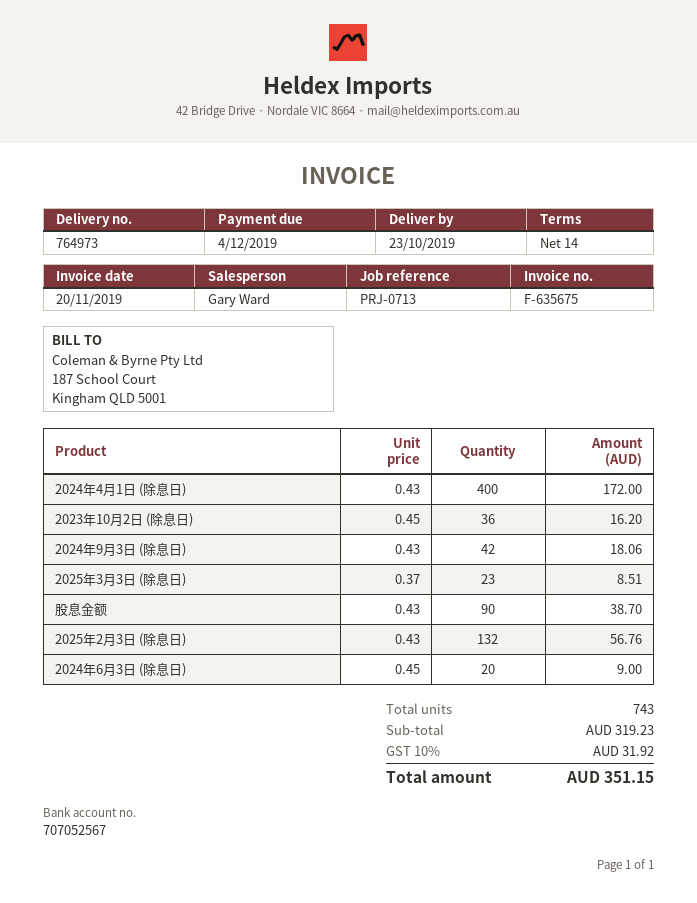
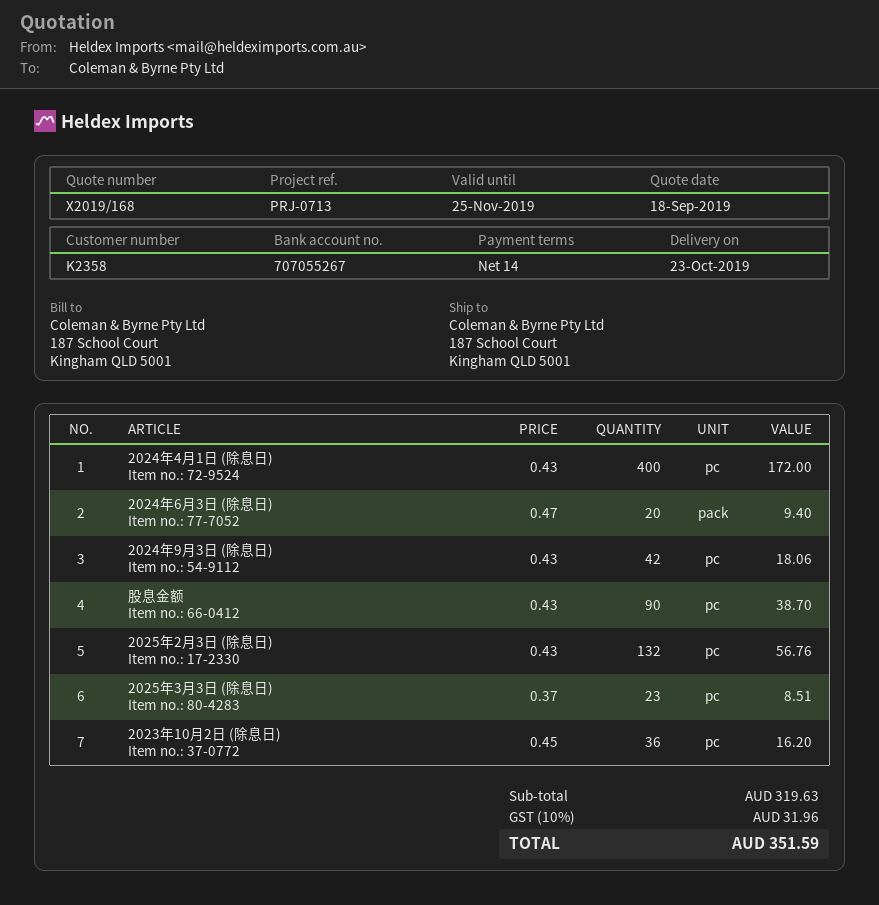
bank account: 707052567 -> 707055267
2024年6月3日 (除息日): 20 x 0.45 = 9.00 -> 20 x 0.47 = 9.40
subtotal: 319.23 -> 319.63
tax: 10% = 31.92 -> 10% = 31.96
total: 351.15 -> 351.59

